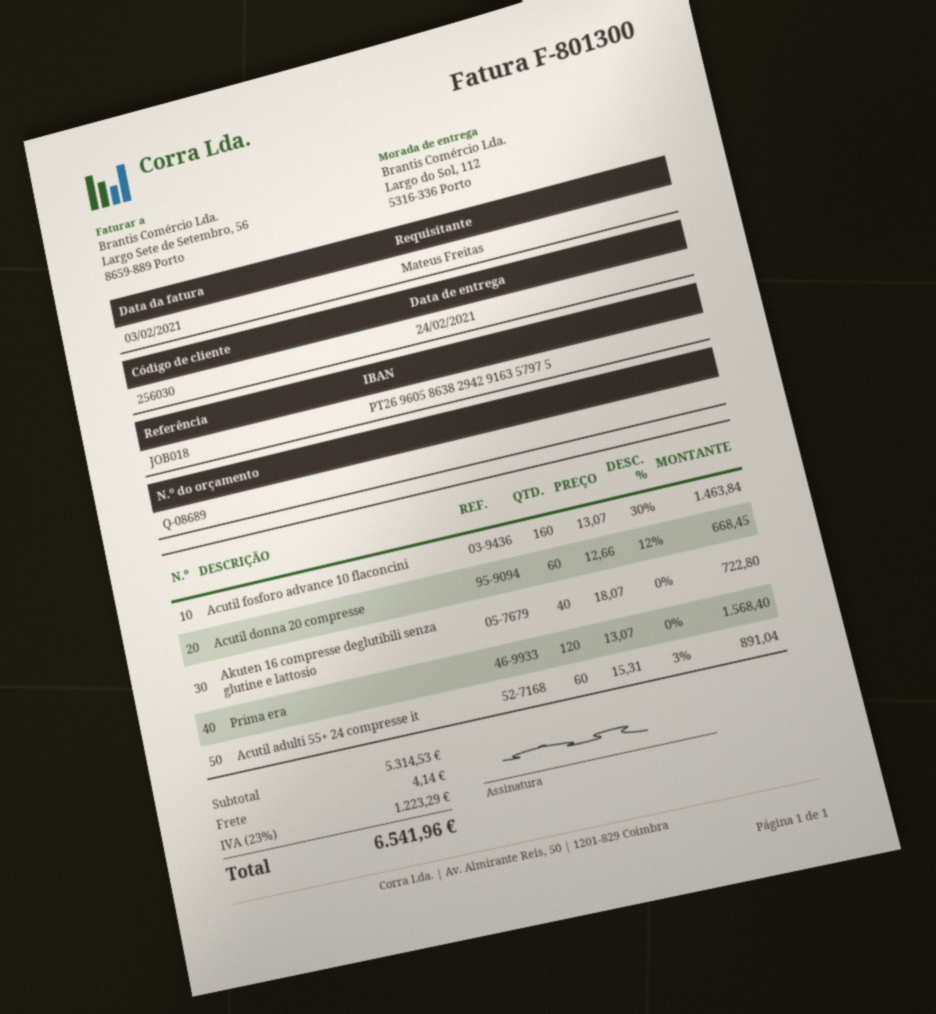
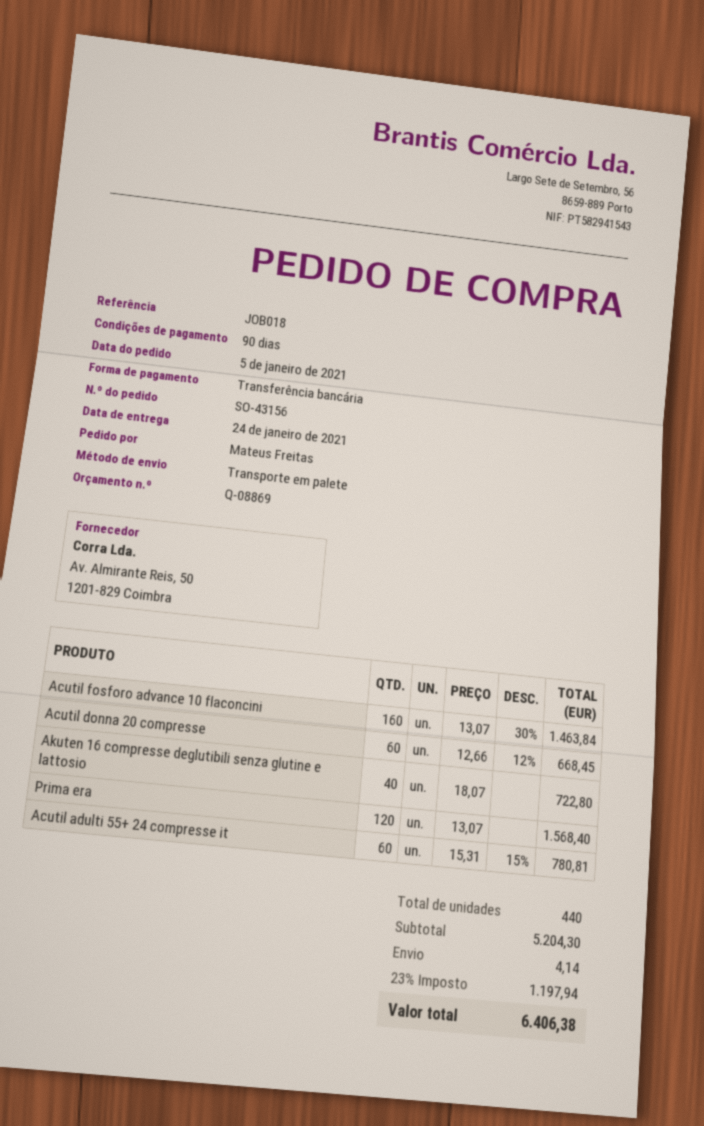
quote number: Q-08689 -> Q-08869
delivery date: 2021-02-24 -> 2021-01-24
Acutil adulti 55+ 24 compresse it: 60 x 15.31 - 3% = 891.04 -> 60 x 15.31 - 15% = 780.81
subtotal: 5314.53 -> 5204.30
tax: 23% = 1223.29 -> 23% = 1197.94
total: 6541.96 -> 6406.38

